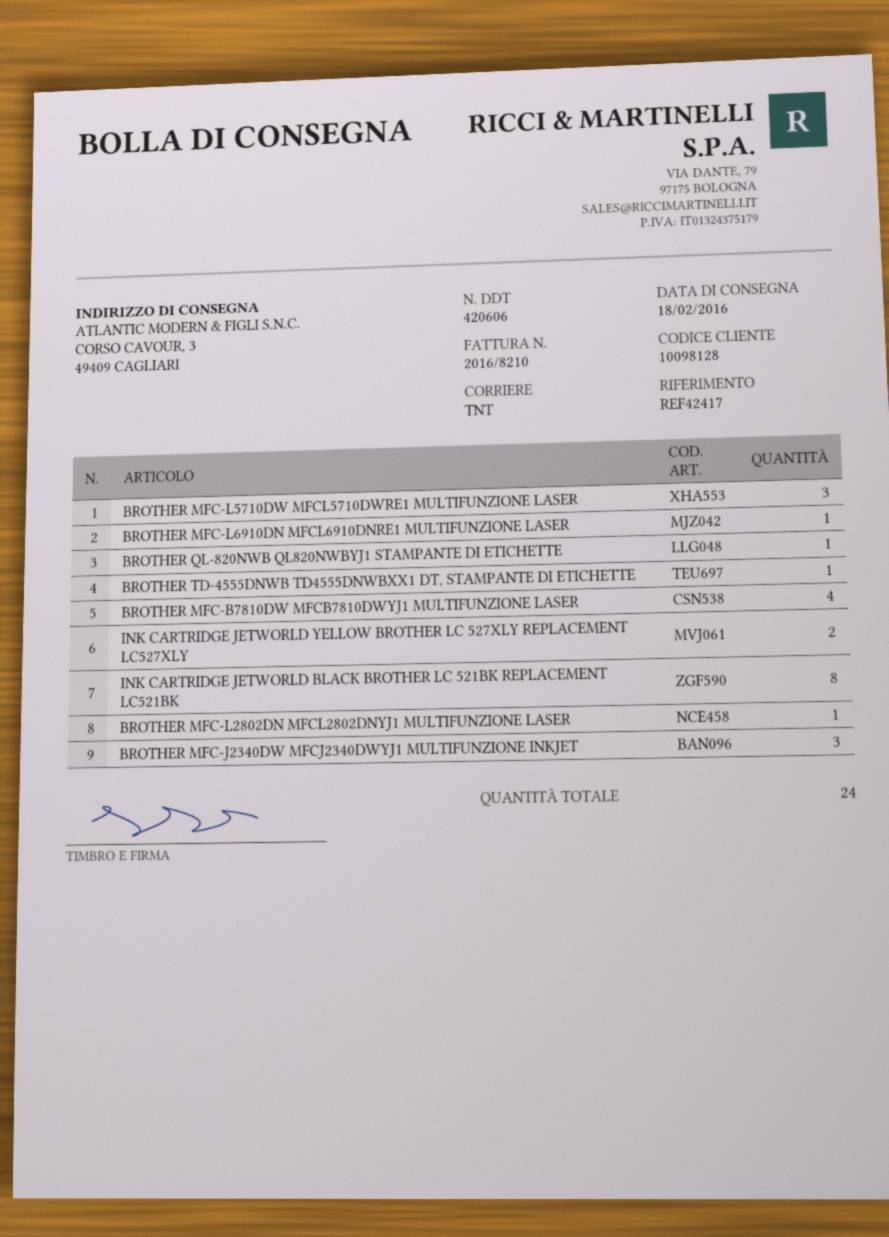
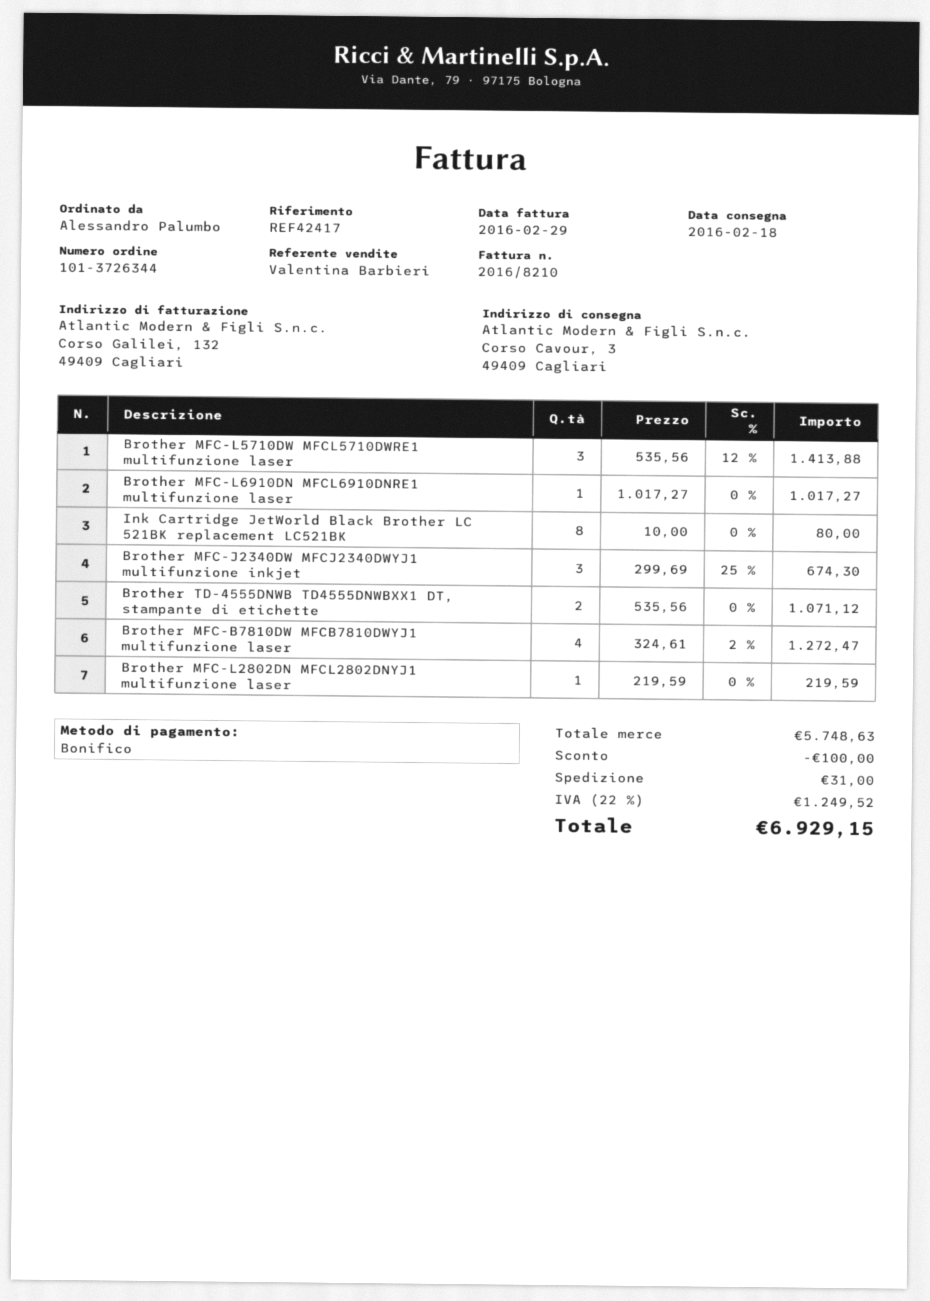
BROTHER QL-820NWB QL820NWBYJ1 STAMPANTE DI ETICHETTE: 1 -> none
BROTHER TD-4555DNWB TD4555DNWBXX1 DT, STAMPANTE DI ETICHETTE: 1 -> 2
INK CARTRIDGE JETWORLD YELLOW BROTHER LC 527XLY REPLACEMENT LC527XLY: 2 -> none

